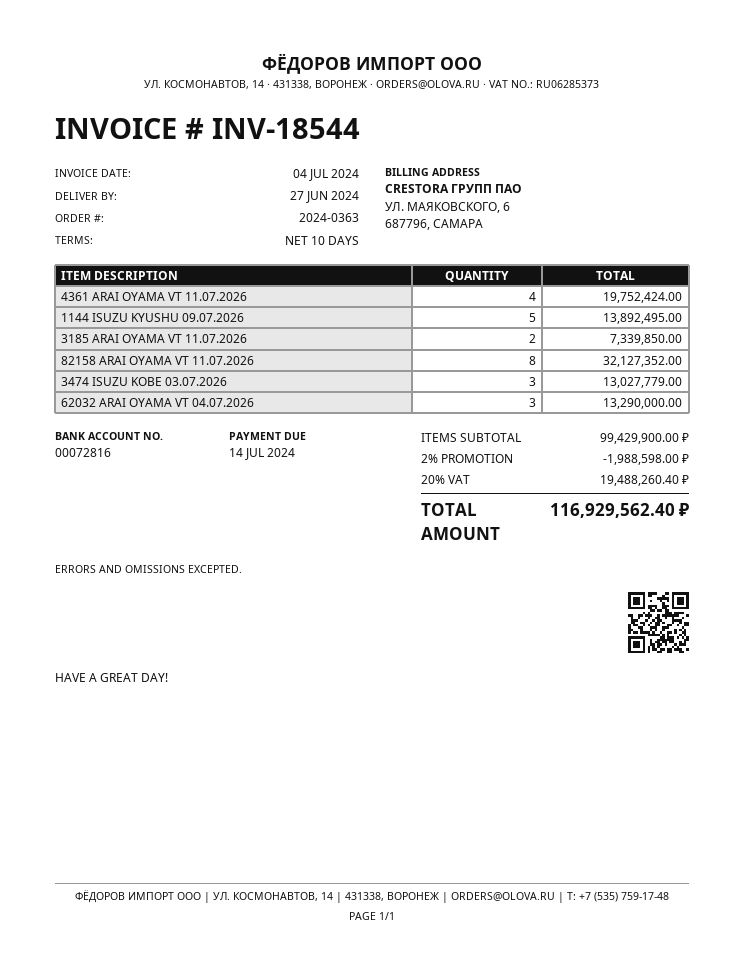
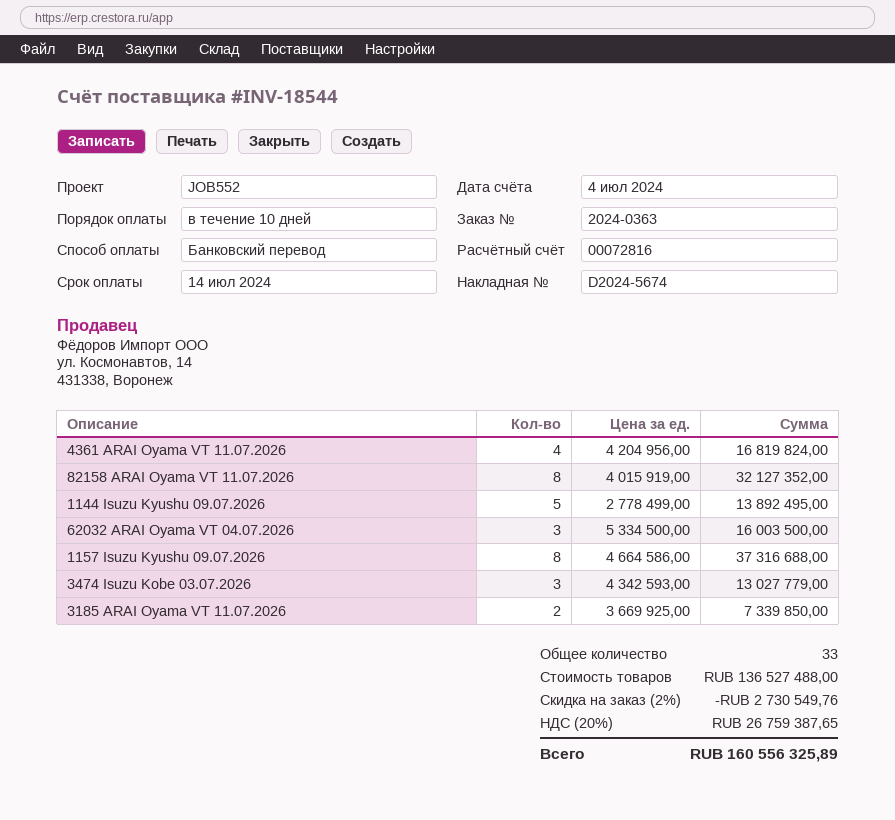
4361 ARAI OYAMA VT 11.07.2026: 4 for 19752424.00 -> 4 for 16819824.00
62032 ARAI OYAMA VT 04.07.2026: 3 for 13290000.00 -> 3 for 16003500.00
1157 Isuzu Kyushu 09.07.2026: none -> 8 for 37316688.00
subtotal: 99429900.00 -> 136527488.00
discount: 2% = 1988598.00 -> 2% = 2730549.76
tax: 20% = 19488260.40 -> 20% = 26759387.65
total: 116929562.40 -> 160556325.89

